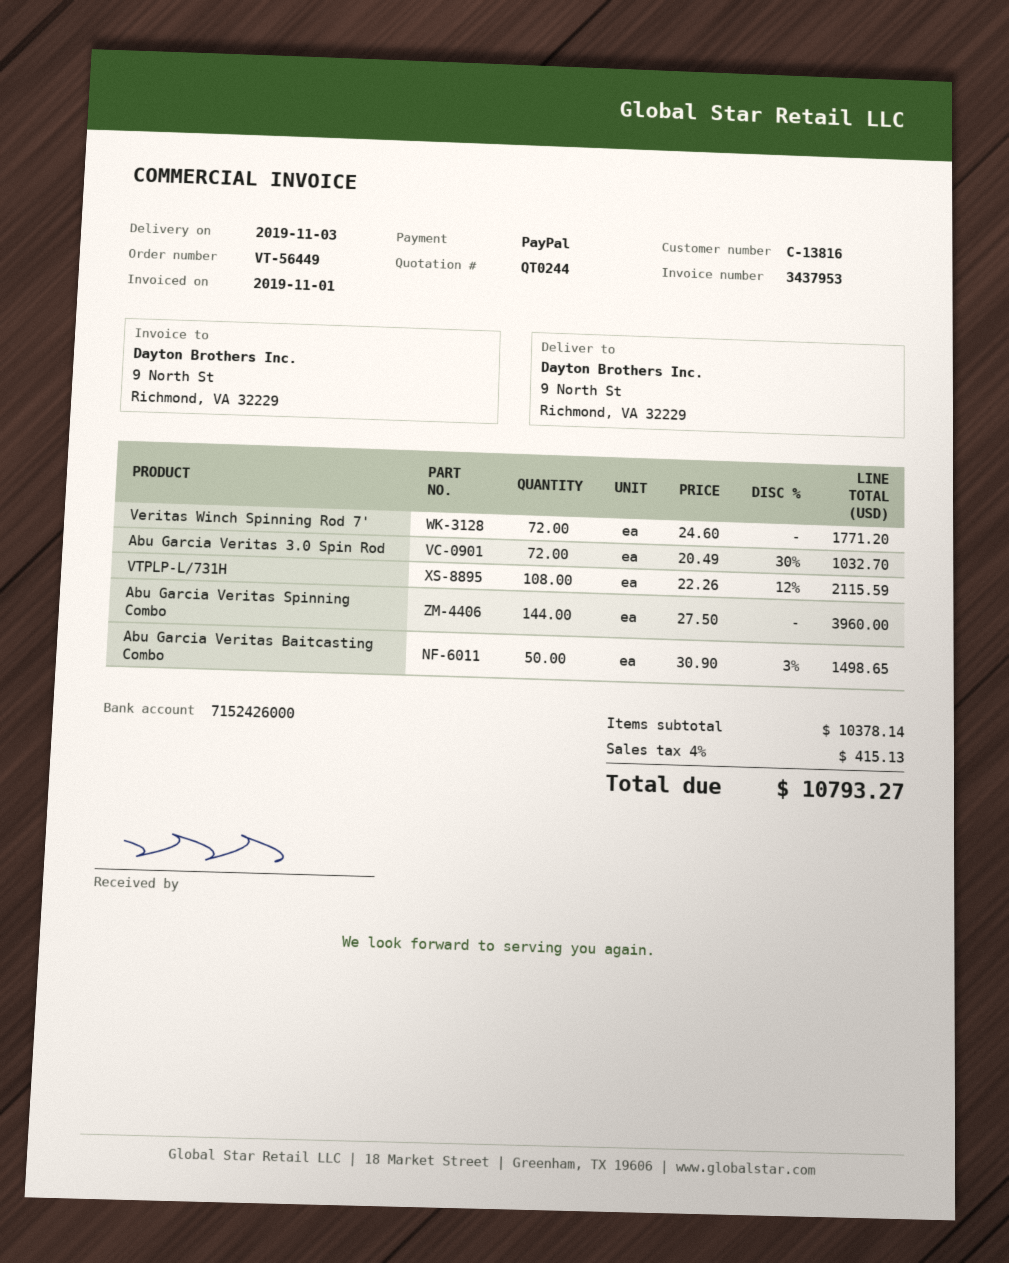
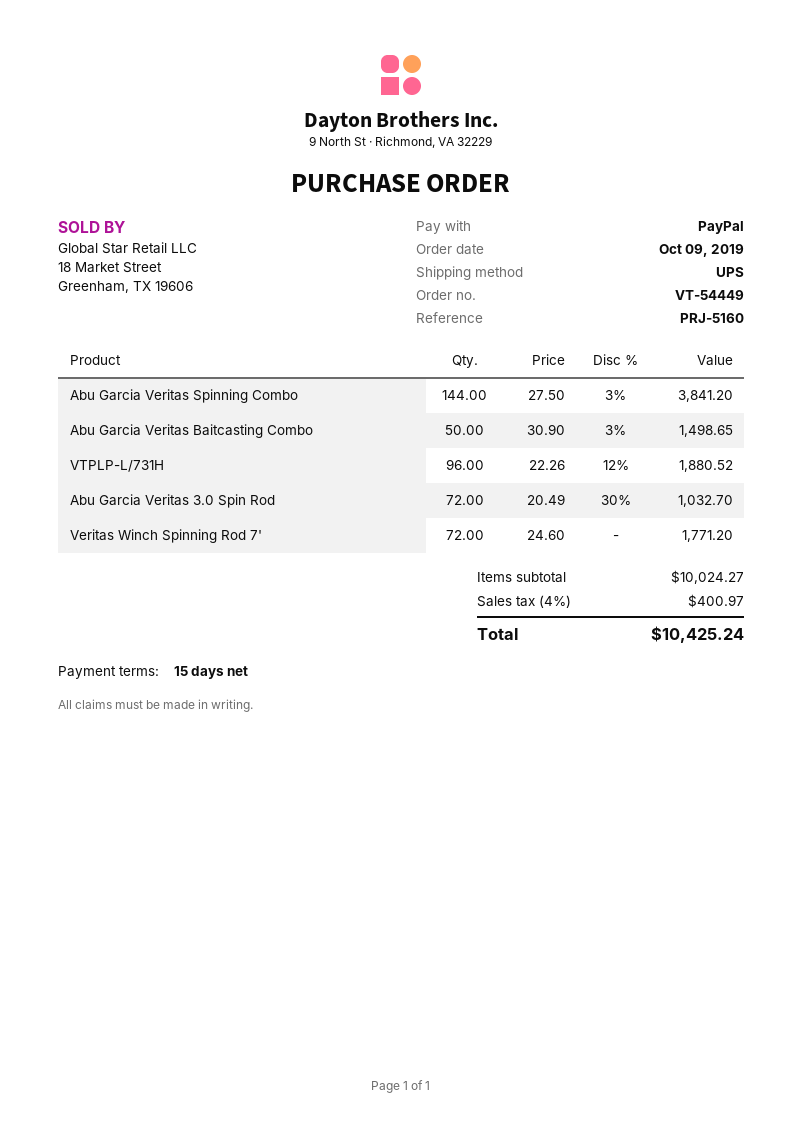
order number: VT-56449 -> VT-54449
VTPLP-L/731H: 108 x 22.26 - 12% = 2115.59 -> 96 x 22.26 - 12% = 1880.52
Abu Garcia Veritas Spinning Combo: 144 x 27.50 = 3960.00 -> 144 x 27.50 - 3% = 3841.20
subtotal: 10378.14 -> 10024.27
tax: 4% = 415.13 -> 4% = 400.97
total: 10793.27 -> 10425.24

